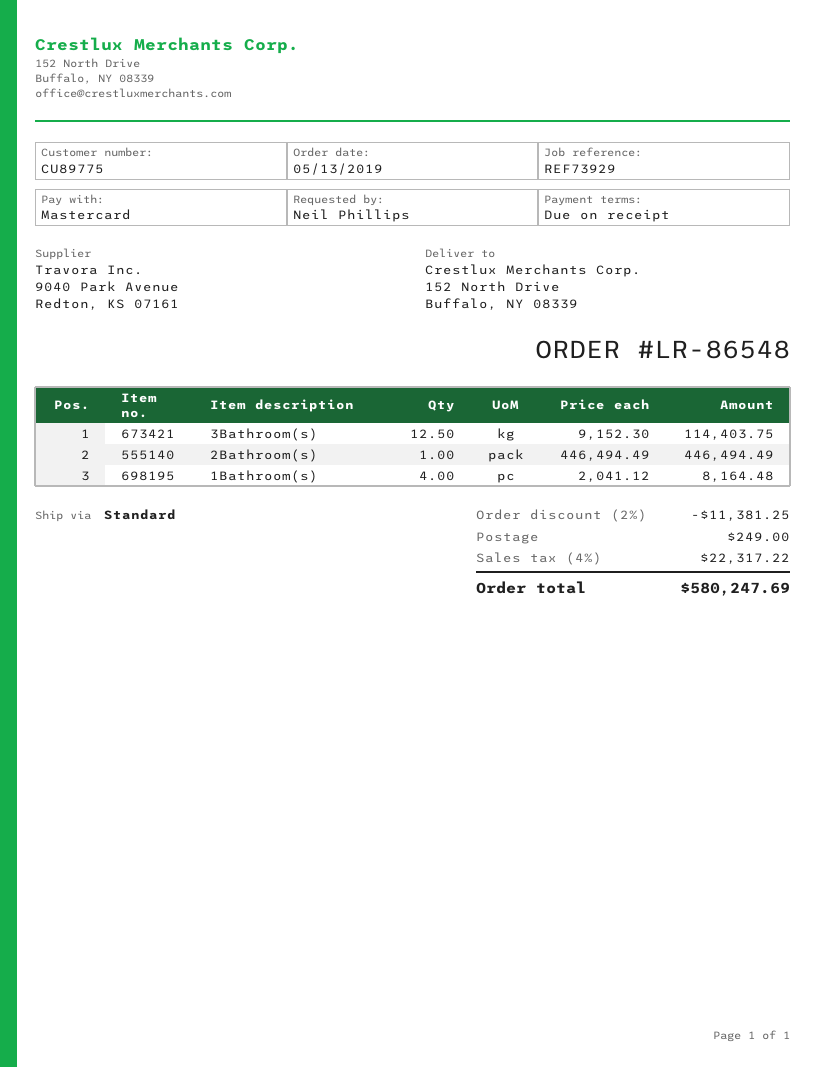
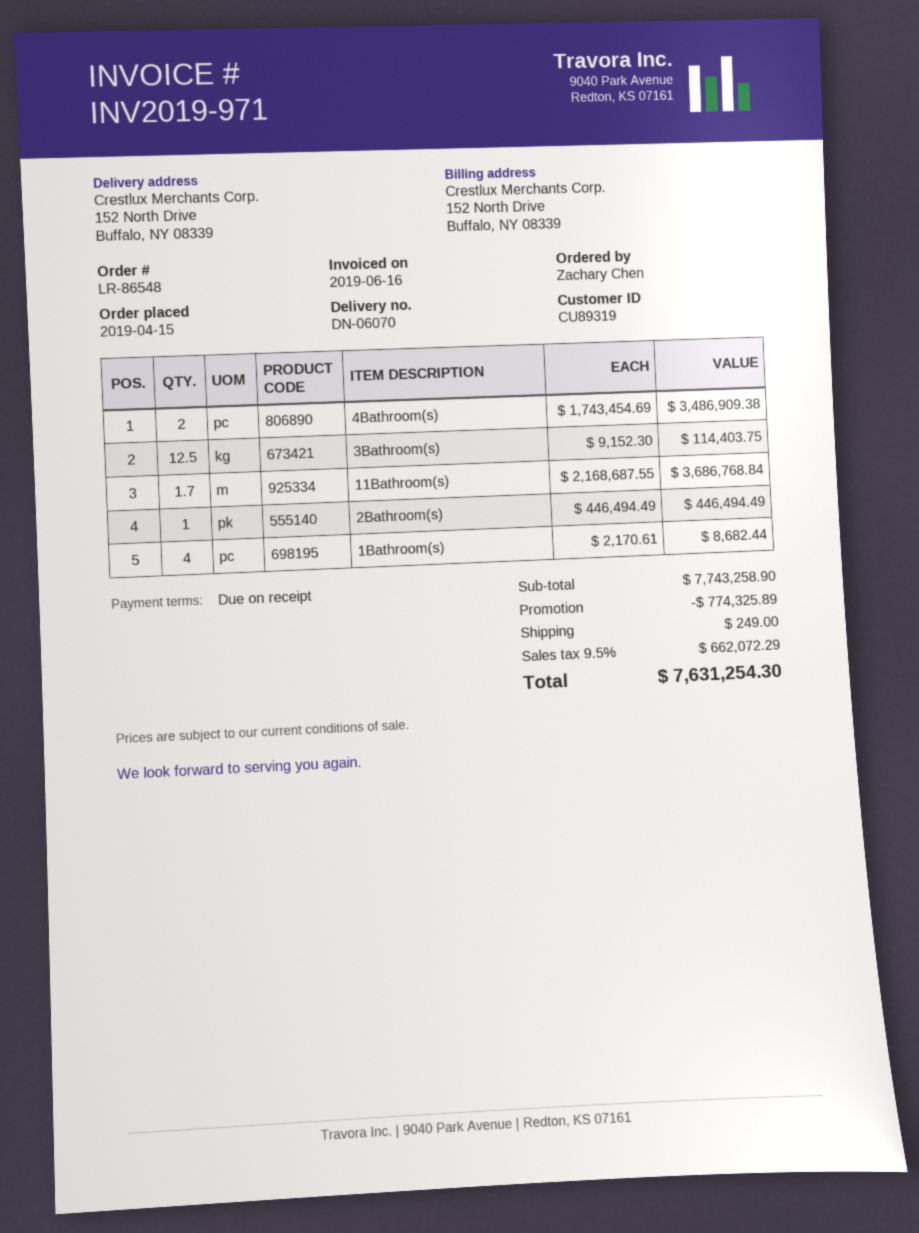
order date: 2019-05-13 -> 2019-04-15
customer number: CU89775 -> CU89319
ordered by: Neil Phillips -> Zachary Chen
1Bathroom(s): 4 x 2041.12 = 8164.48 -> 4 x 2170.61 = 8682.44
4Bathroom(s): none -> 2 x 1743454.69 = 3486909.38
11Bathroom(s): none -> 1.7 x 2168687.55 = 3686768.84
discount: 11381.25 -> 774325.89
tax: 4% = 22317.22 -> 9.5% = 662072.29
total: 580247.69 -> 7631254.30

